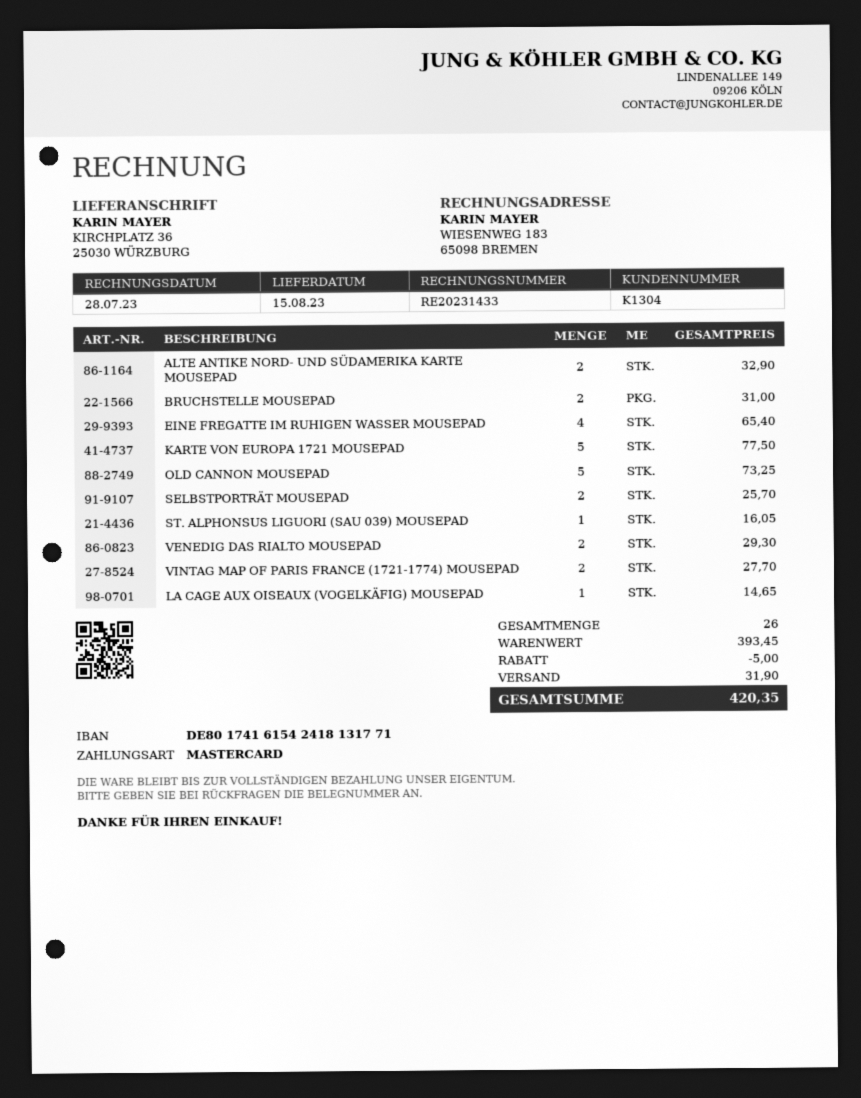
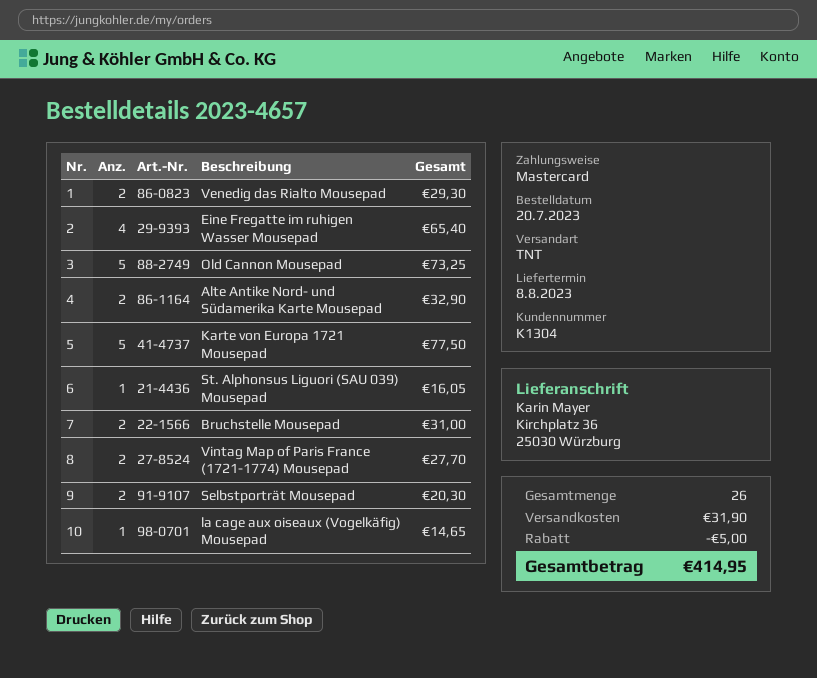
delivery date: 2023-08-15 -> 2023-08-08
SELBSTPORTRÄT MOUSEPAD: 2 for 25.70 -> 2 for 20.30
total: 420.35 -> 414.95

